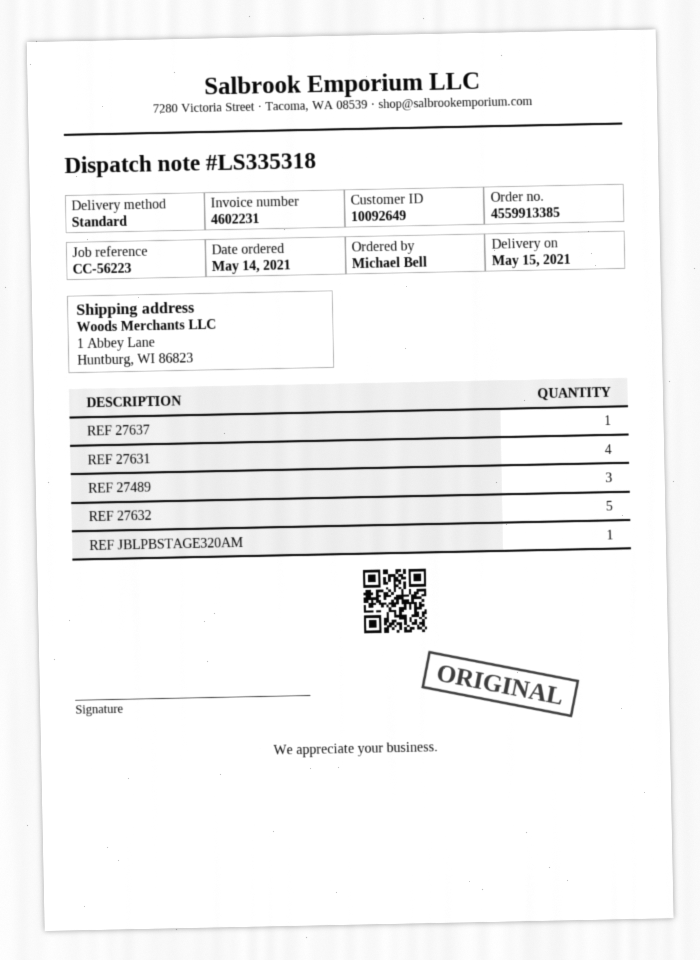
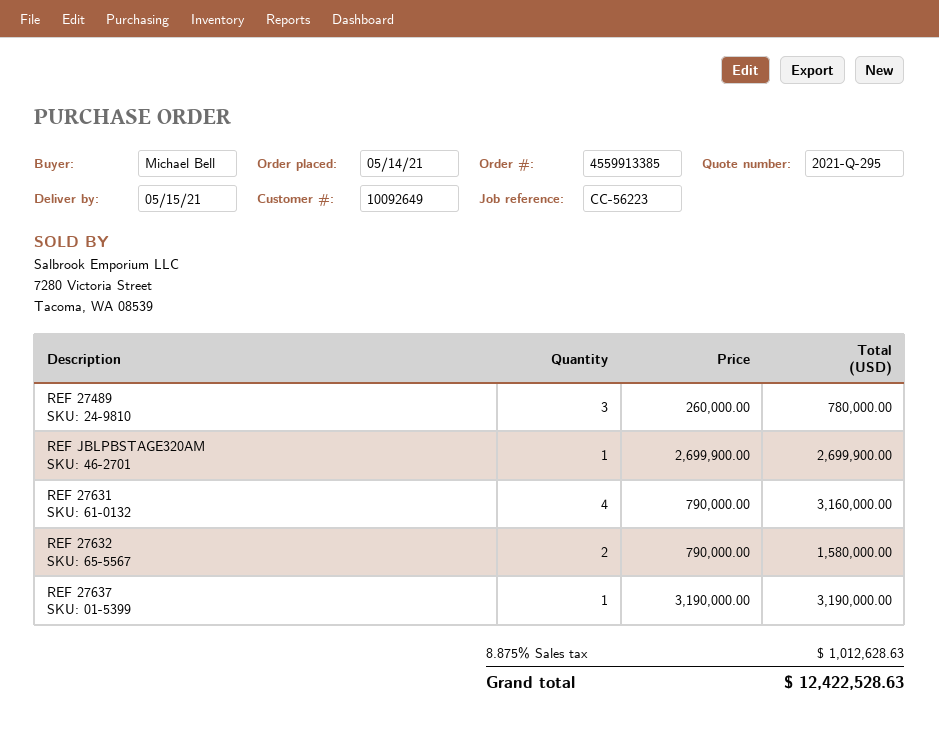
REF 27632: 5 -> 2

